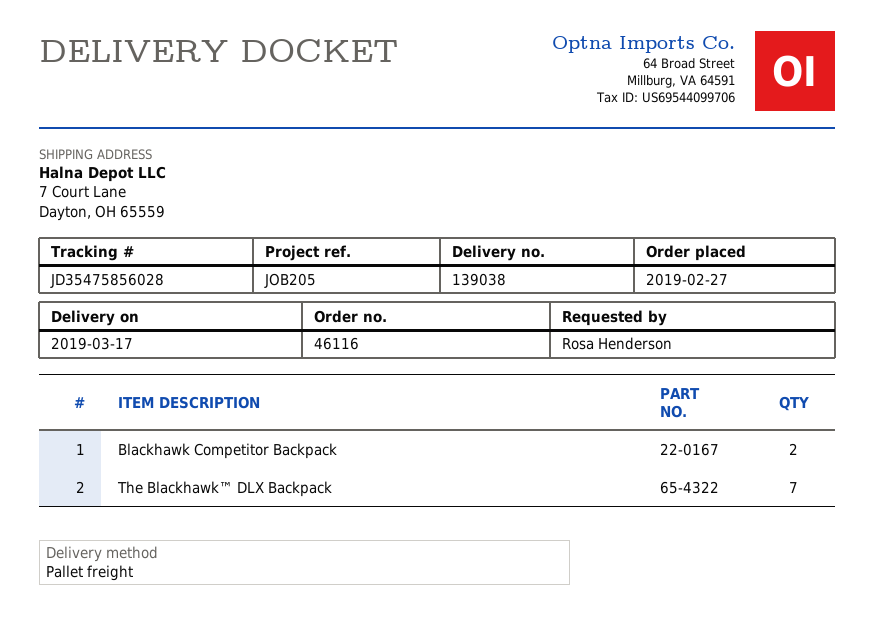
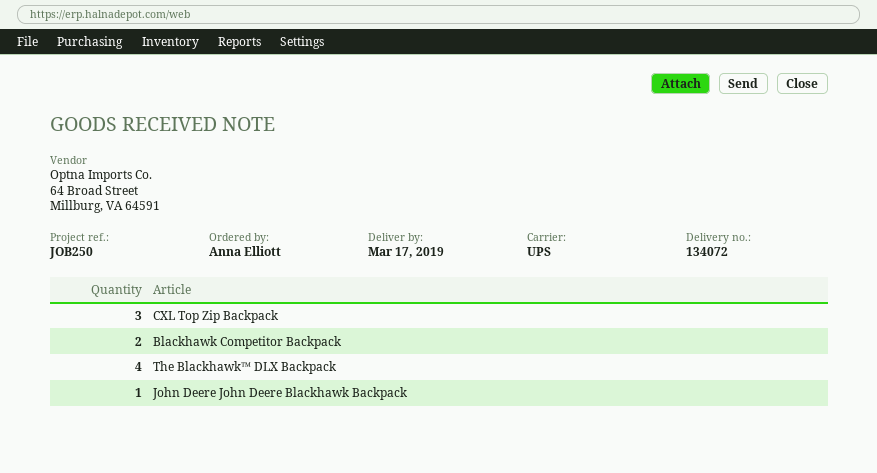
delivery note number: 139038 -> 134072
reference: JOB205 -> JOB250
ordered by: Rosa Henderson -> Anna Elliott
shipping method: pallet freight -> UPS
The Blackhawk™ DLX Backpack: 7 -> 4
CXL Top Zip Backpack: none -> 3
John Deere John Deere Blackhawk Backpack: none -> 1

